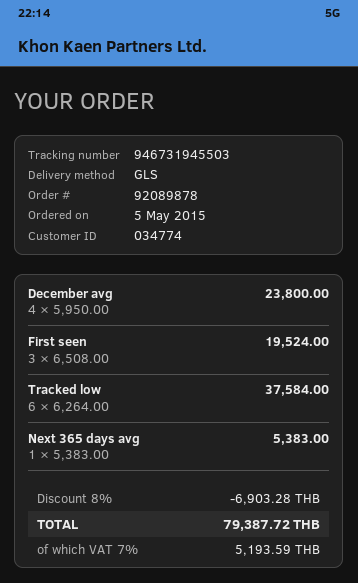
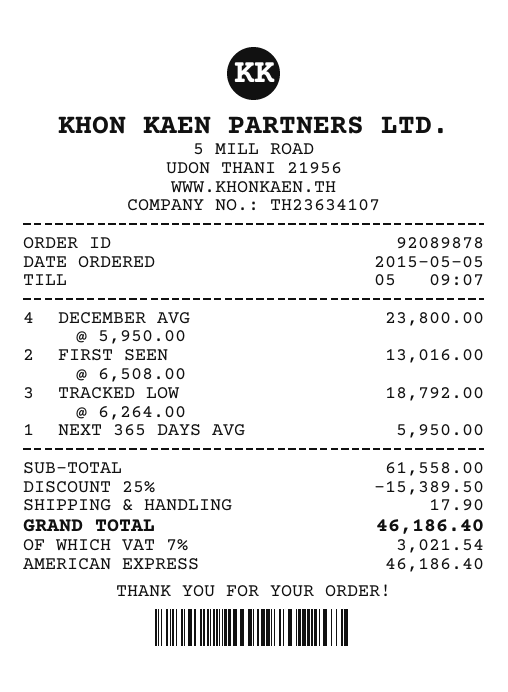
First seen: 3 x 6508.00 = 19524.00 -> 2 x 6508.00 = 13016.00
Tracked low: 6 x 6264.00 = 37584.00 -> 3 x 6264.00 = 18792.00
Next 365 days avg: 1 x 5383.00 = 5383.00 -> 1 x 5950.00 = 5950.00
discount: 8% = 6903.28 -> 25% = 15389.50
shipping: none -> 17.90
tax: 7% = 5193.59 -> 7% = 3021.54
total: 79387.72 -> 46186.40

